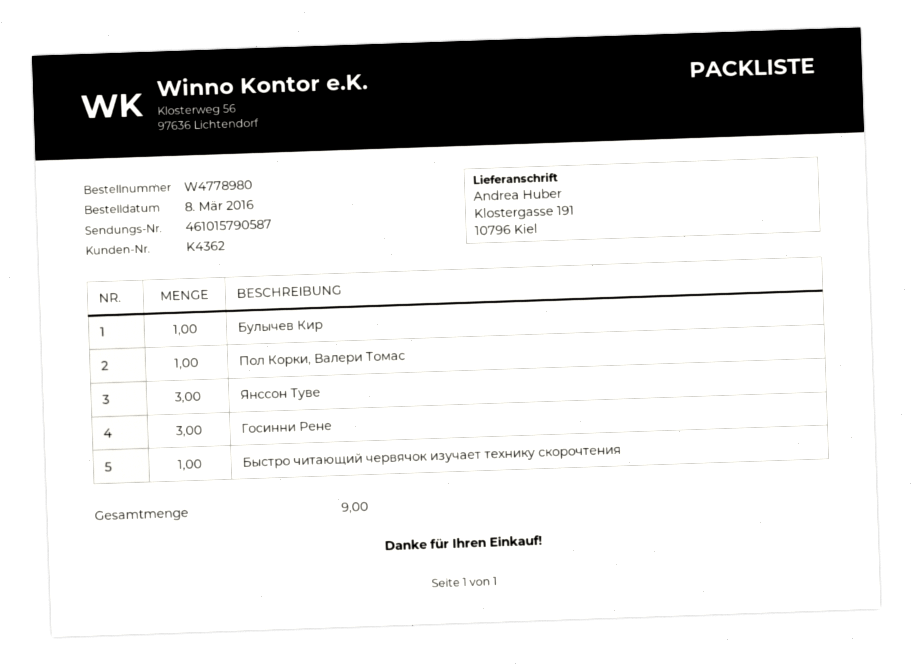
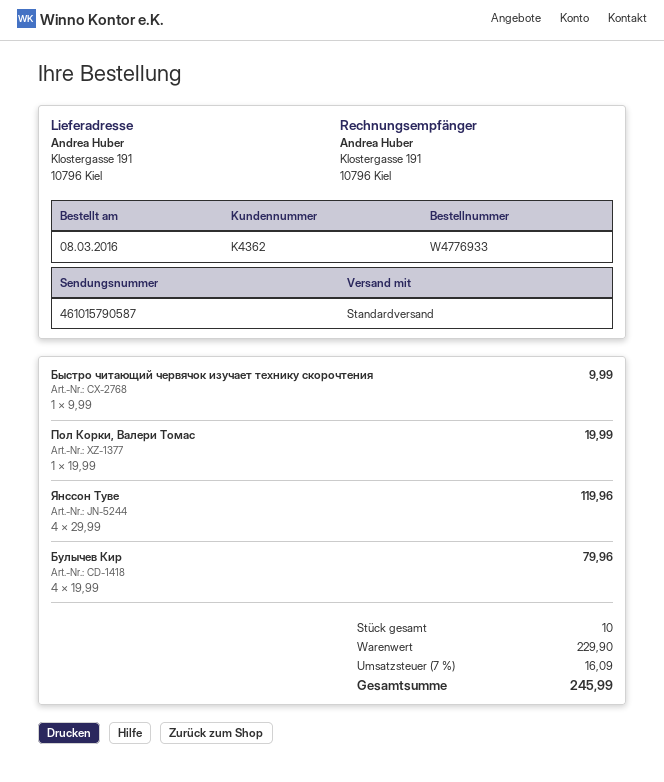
order number: W4778980 -> W4776933
Булычев Кир: 1 -> 4
Янссон Туве: 3 -> 4
Госинни Рене: 3 -> none
total quantity: 9 -> 10

